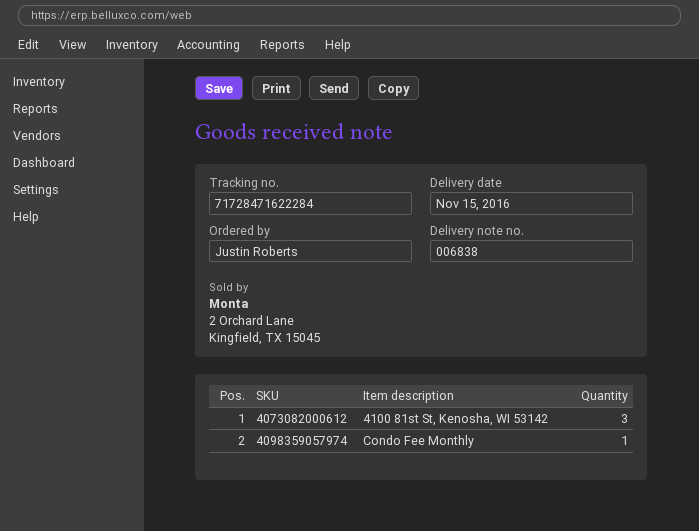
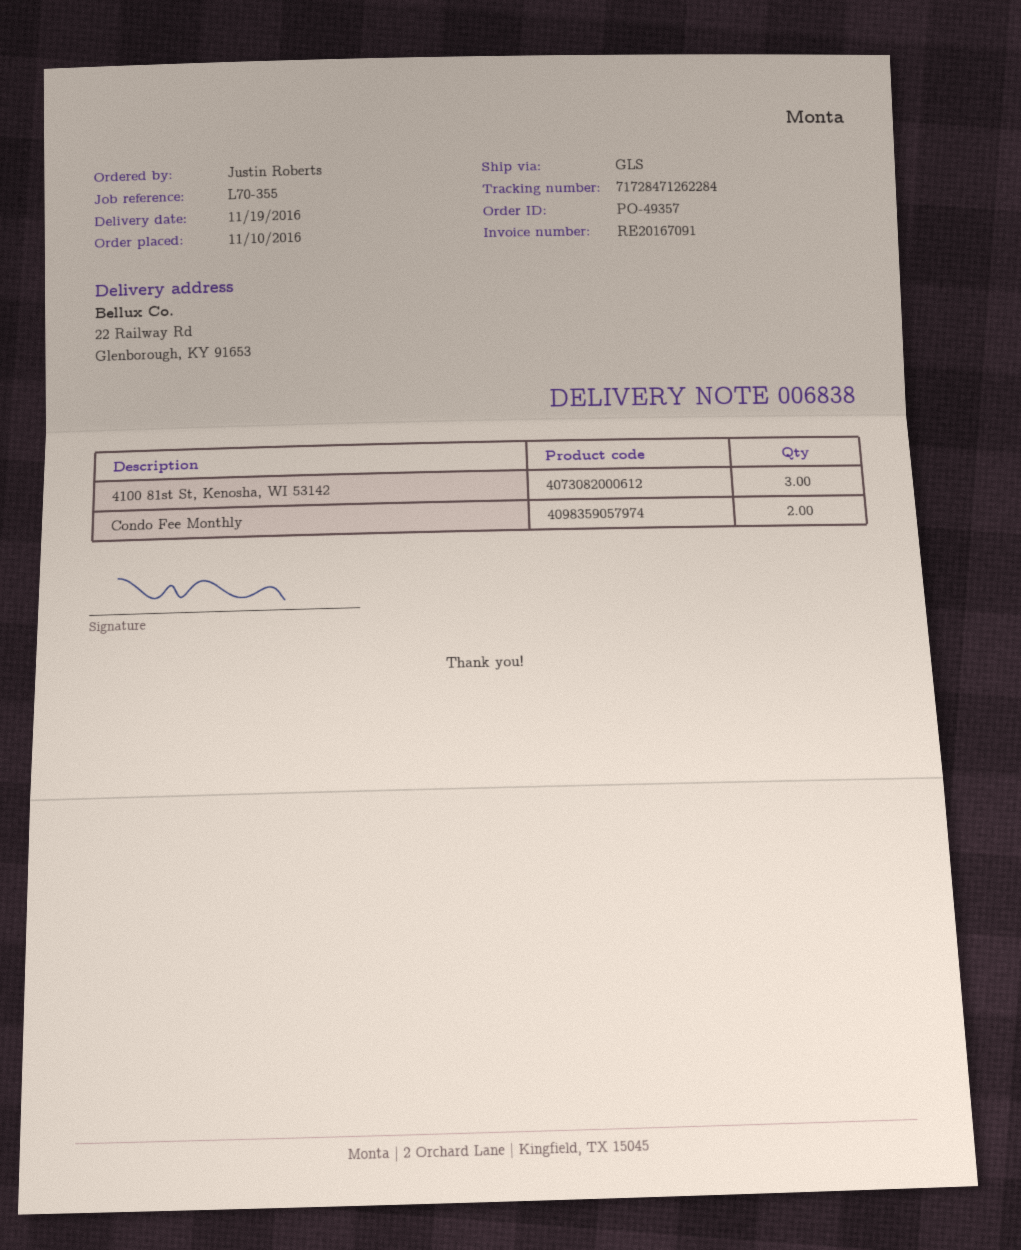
delivery date: 2016-11-15 -> 2016-11-19
tracking number: 71728471622284 -> 71728471262284
Condo Fee Monthly: 1 -> 2

